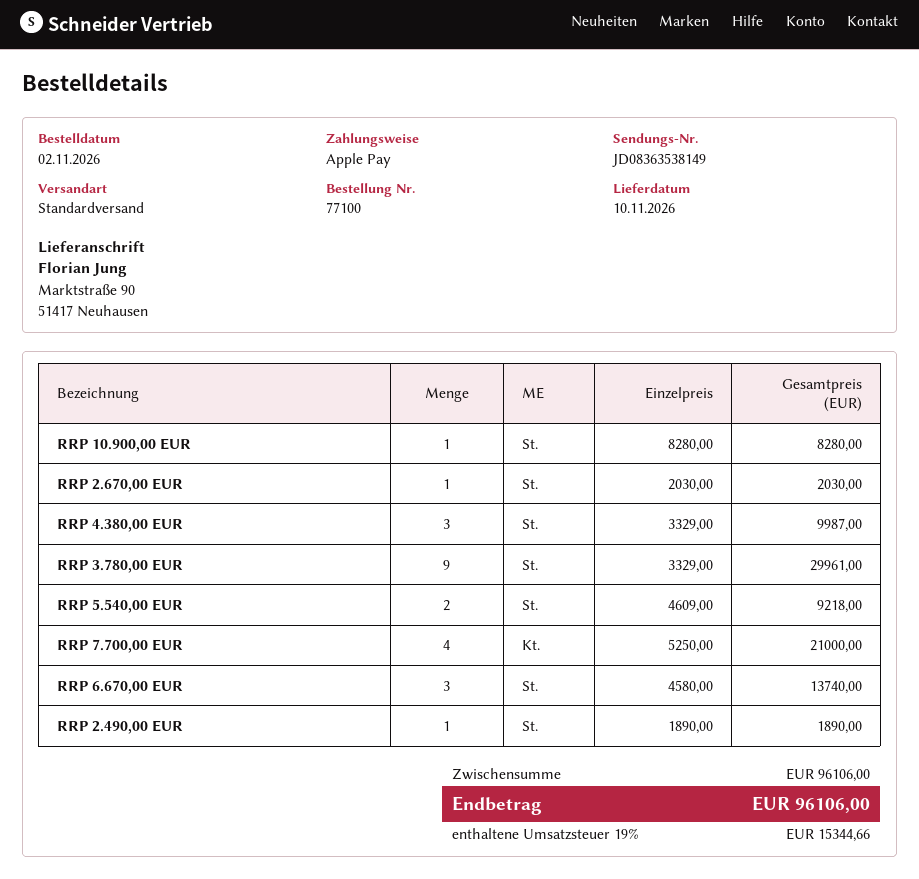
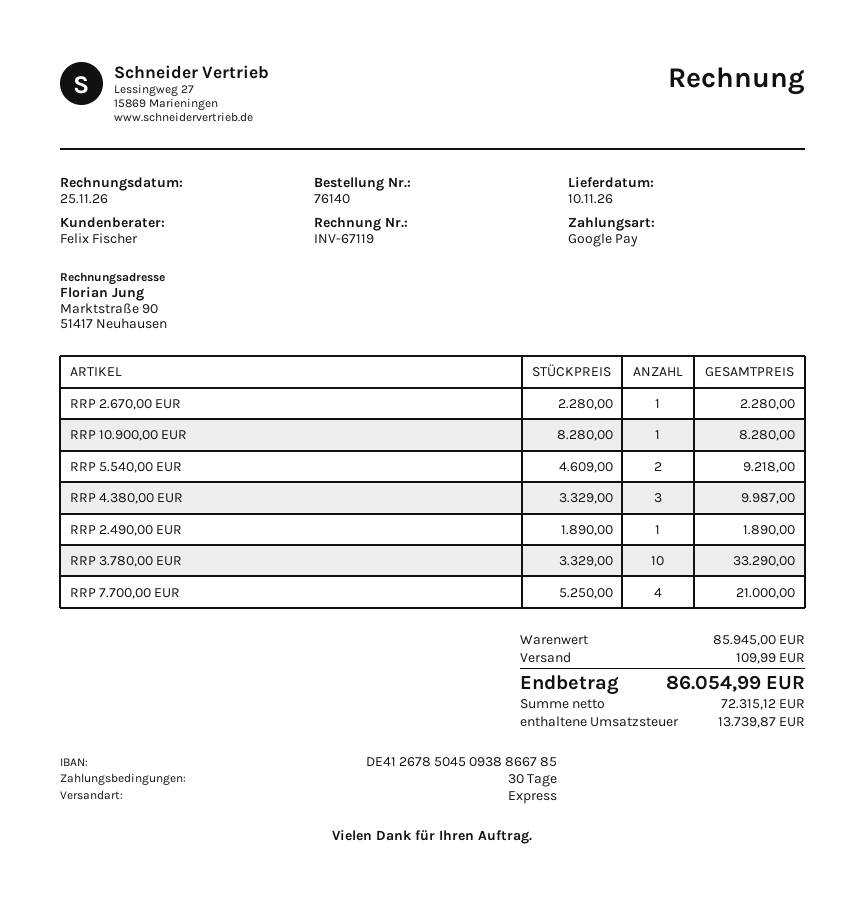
order number: 77100 -> 76140
payment method: Apple Pay -> Google Pay
shipping method: standard -> express
RRP 2.670,00 EUR: 1 x 2030.00 = 2030.00 -> 1 x 2280.00 = 2280.00
RRP 3.780,00 EUR: 9 x 3329.00 = 29961.00 -> 10 x 3329.00 = 33290.00
RRP 6.670,00 EUR: 3 x 4580.00 = 13740.00 -> none
subtotal: 96106.00 -> 85945.00
shipping: none -> 109.99
tax: 15344.66 -> 13739.87
total: 96106.00 -> 86054.99

